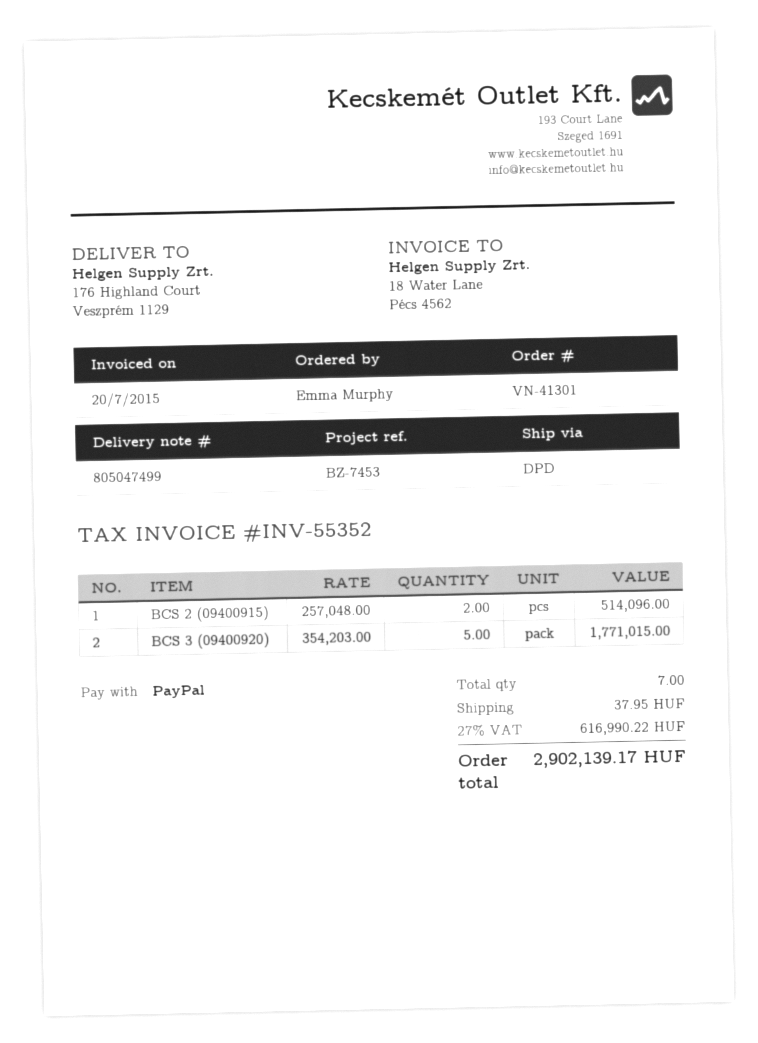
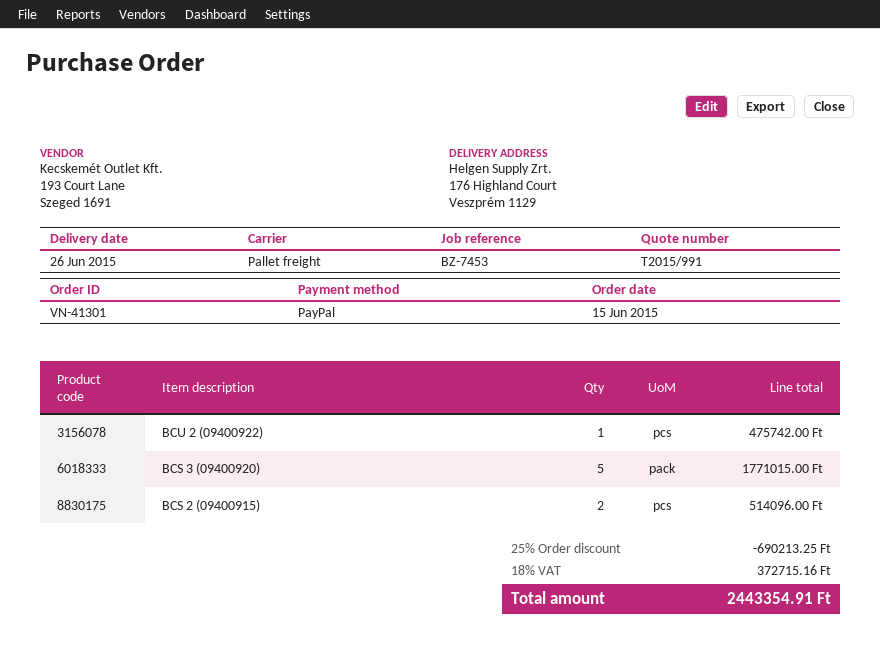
shipping method: DPD -> pallet freight
BCU 2 (09400922): none -> 1 for 475742.00
discount: none -> 25% = 690213.25
shipping: 37.95 -> none
tax: 27% = 616990.22 -> 18% = 372715.16
total: 2902139.17 -> 2443354.91

